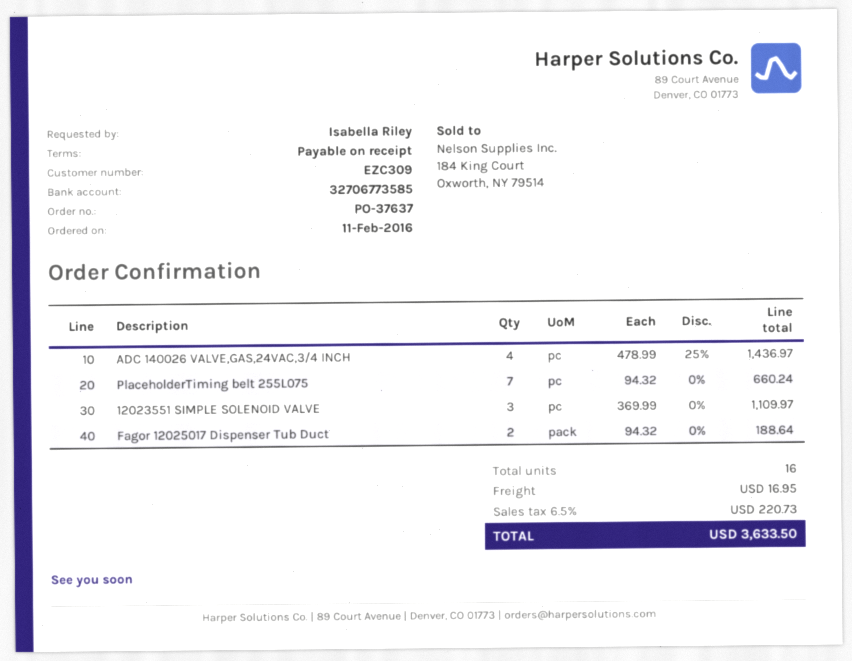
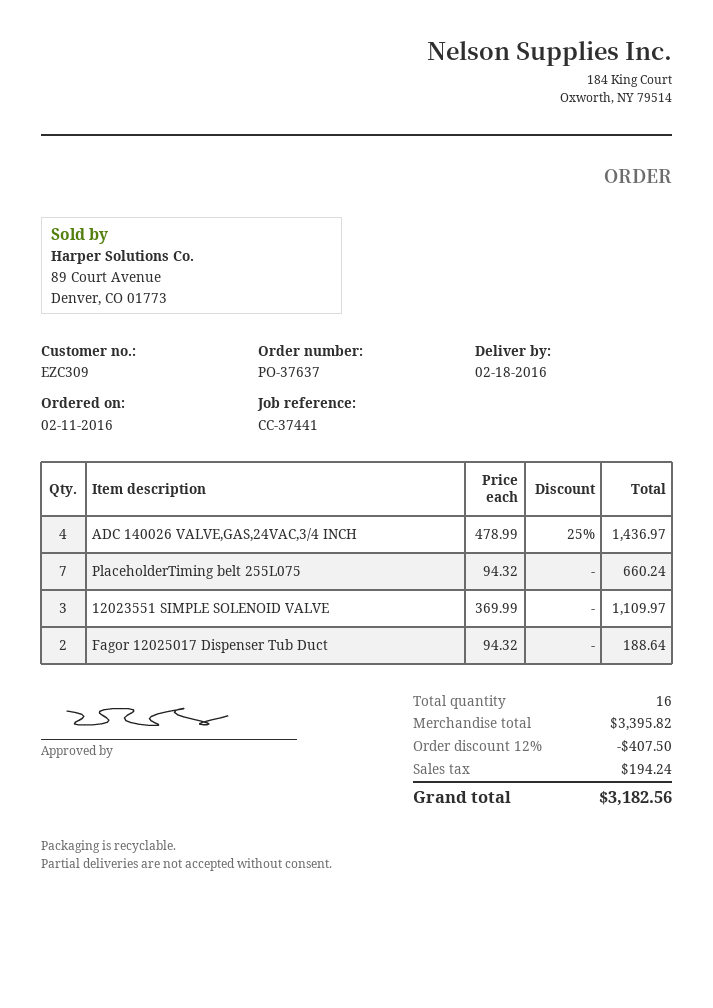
discount: none -> 12% = 407.50
shipping: 16.95 -> none
tax: 220.73 -> 194.24
total: 3633.50 -> 3182.56

